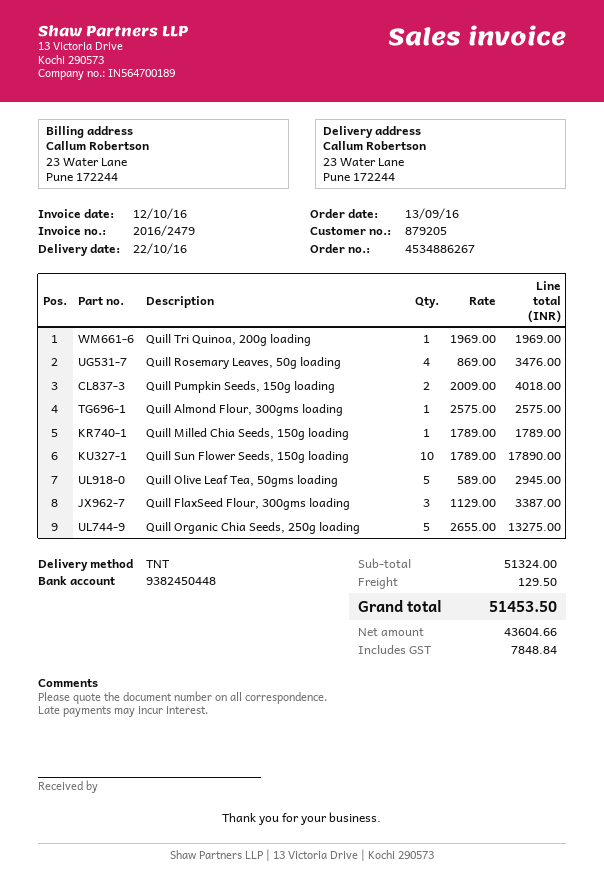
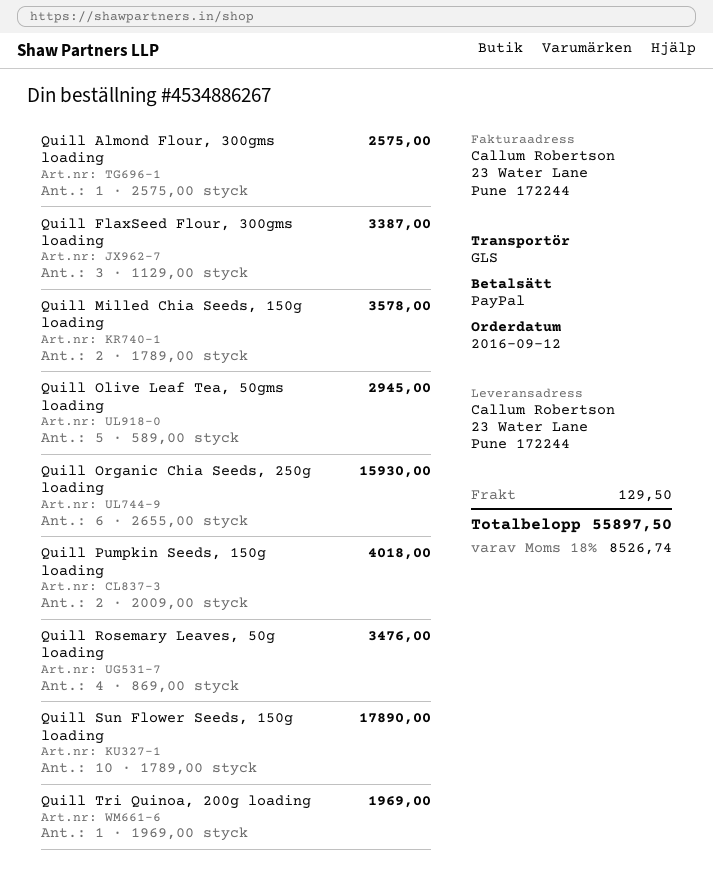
order date: 2016-09-13 -> 2016-09-12
shipping method: TNT -> GLS
Quill Milled Chia Seeds, 150g loading: 1 x 1789.00 = 1789.00 -> 2 x 1789.00 = 3578.00
Quill Organic Chia Seeds, 250g loading: 5 x 2655.00 = 13275.00 -> 6 x 2655.00 = 15930.00
tax: 7848.84 -> 8526.74
total: 51453.50 -> 55897.50

